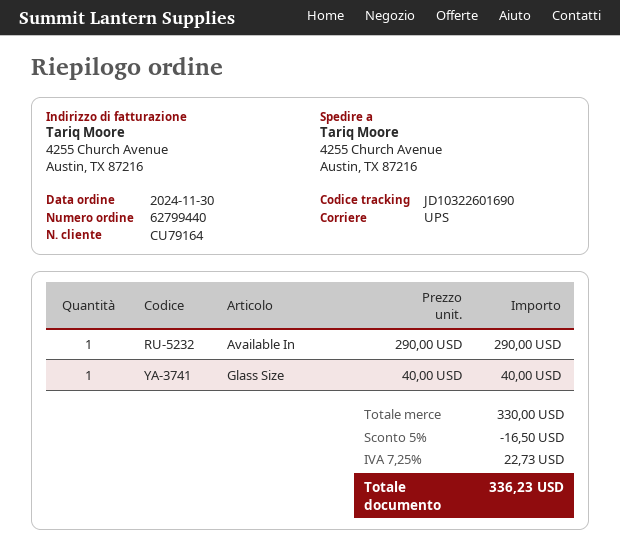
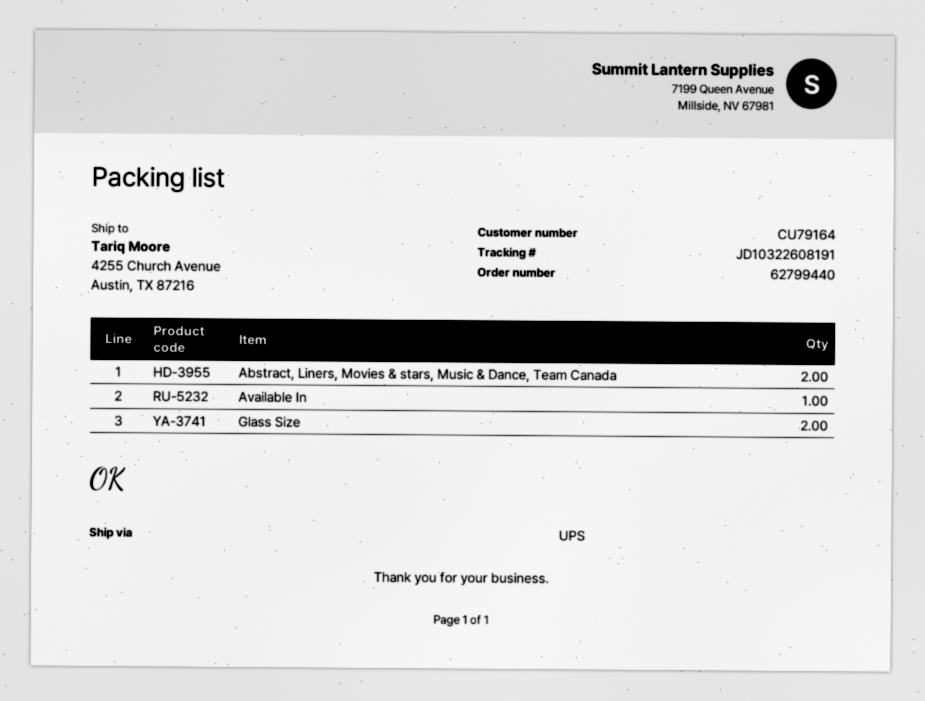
tracking number: JD10322601690 -> JD10322608191
Glass Size: 1 -> 2
Abstract, Liners, Movies & stars, Music & Dance, Team Canada: none -> 2

